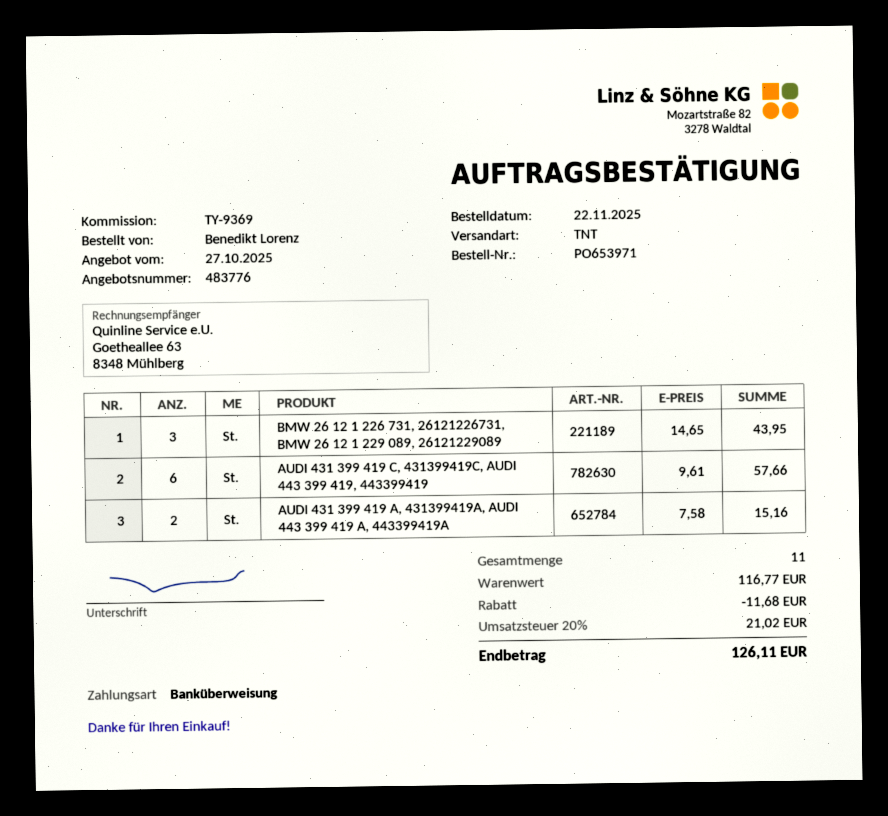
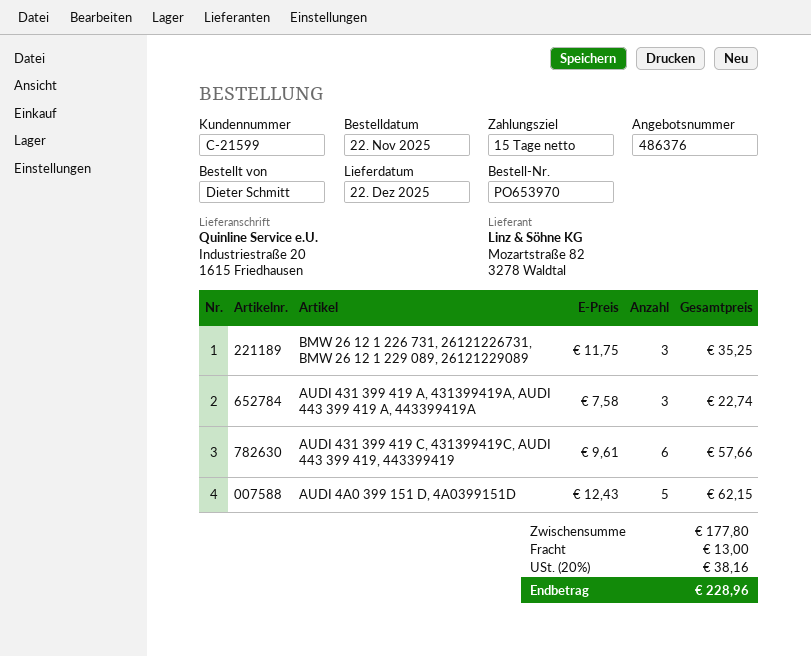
quote number: 483776 -> 486376
order number: PO653971 -> PO653970
ordered by: Benedikt Lorenz -> Dieter Schmitt
BMW 26 12 1 226 731, 26121226731, BMW 26 12 1 229 089, 26121229089: 3 x 14.65 = 43.95 -> 3 x 11.75 = 35.25
AUDI 431 399 419 A, 431399419A, AUDI 443 399 419 A, 443399419A: 2 x 7.58 = 15.16 -> 3 x 7.58 = 22.74
AUDI 4A0 399 151 D, 4A0399151D: none -> 5 x 12.43 = 62.15
subtotal: 116.77 -> 177.80
discount: 11.68 -> none
shipping: none -> 13.00
tax: 20% = 21.02 -> 20% = 38.16
total: 126.11 -> 228.96

